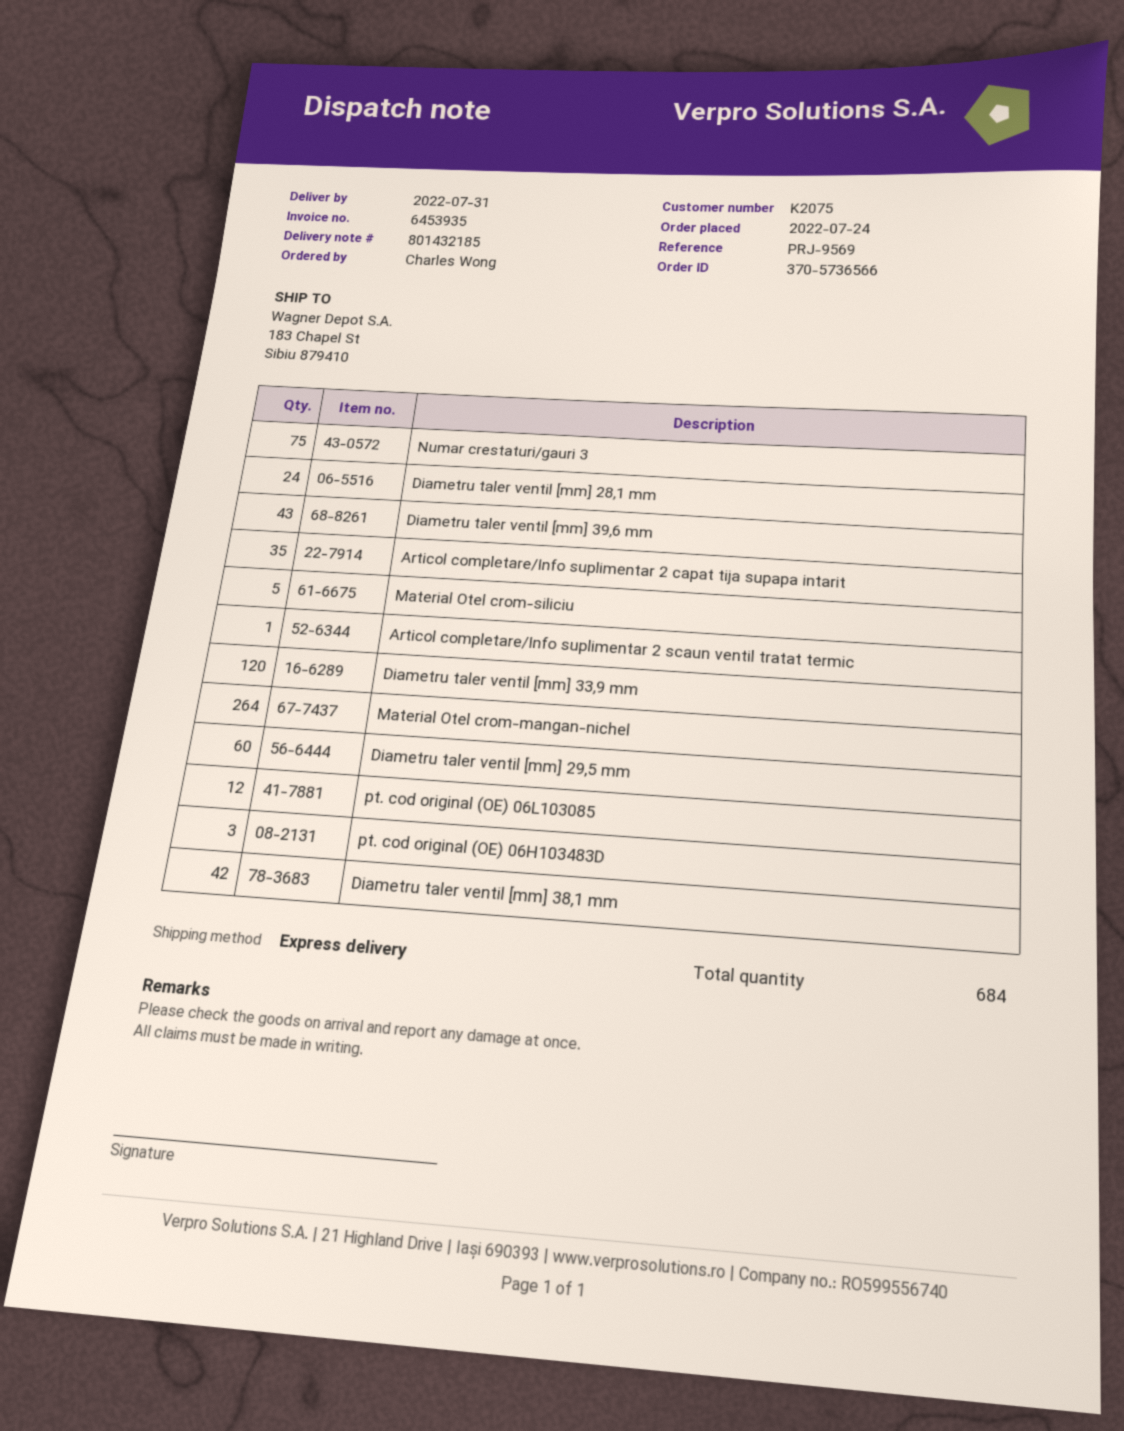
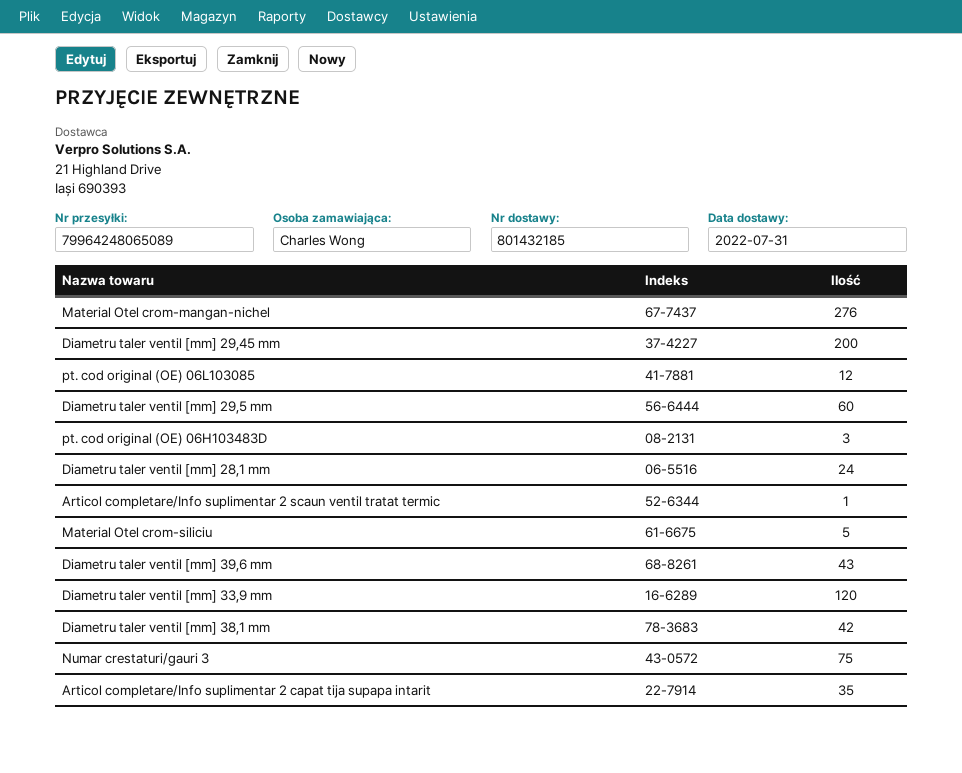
Material Otel crom-mangan-nichel: 264 -> 276
Diametru taler ventil [mm] 29,45 mm: none -> 200

